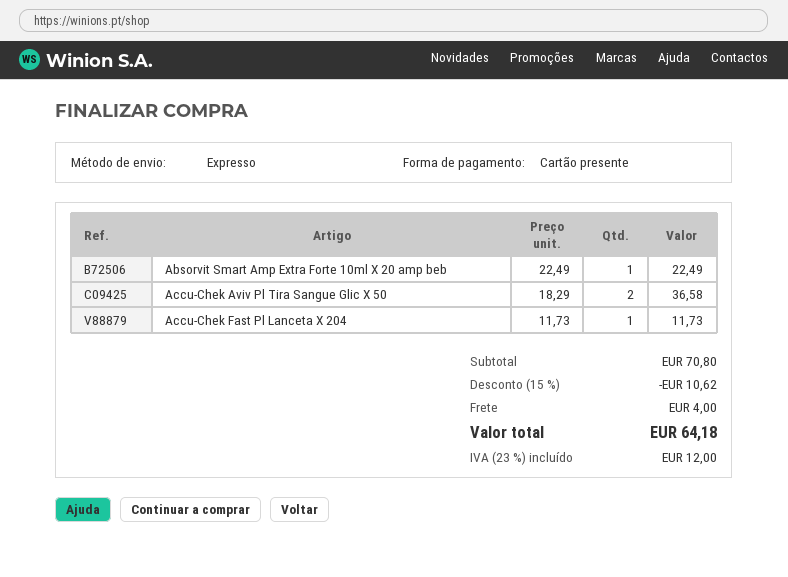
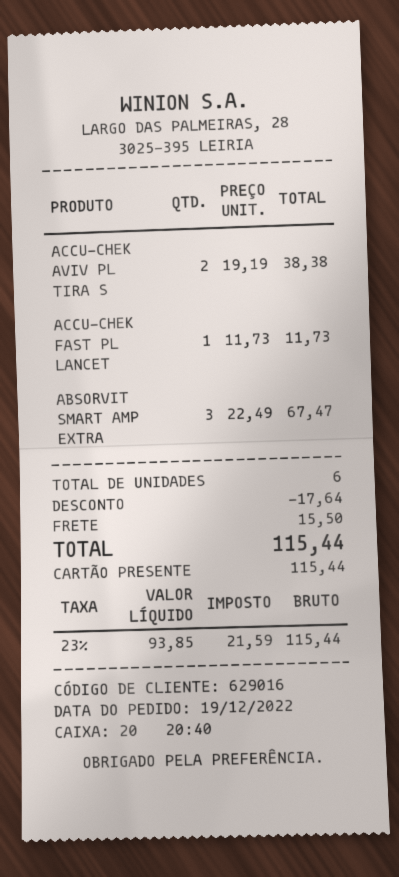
Absorvit Smart Amp Extra Forte 10ml X 20 amp beb: 1 x 22.49 = 22.49 -> 3 x 22.49 = 67.47
Accu-Chek Aviv Pl Tira Sangue Glic X 50: 2 x 18.29 = 36.58 -> 2 x 19.19 = 38.38
discount: 10.62 -> 17.64
shipping: 4.00 -> 15.50
tax: 23% = 12.00 -> 23% = 21.59
total: 64.18 -> 115.44

